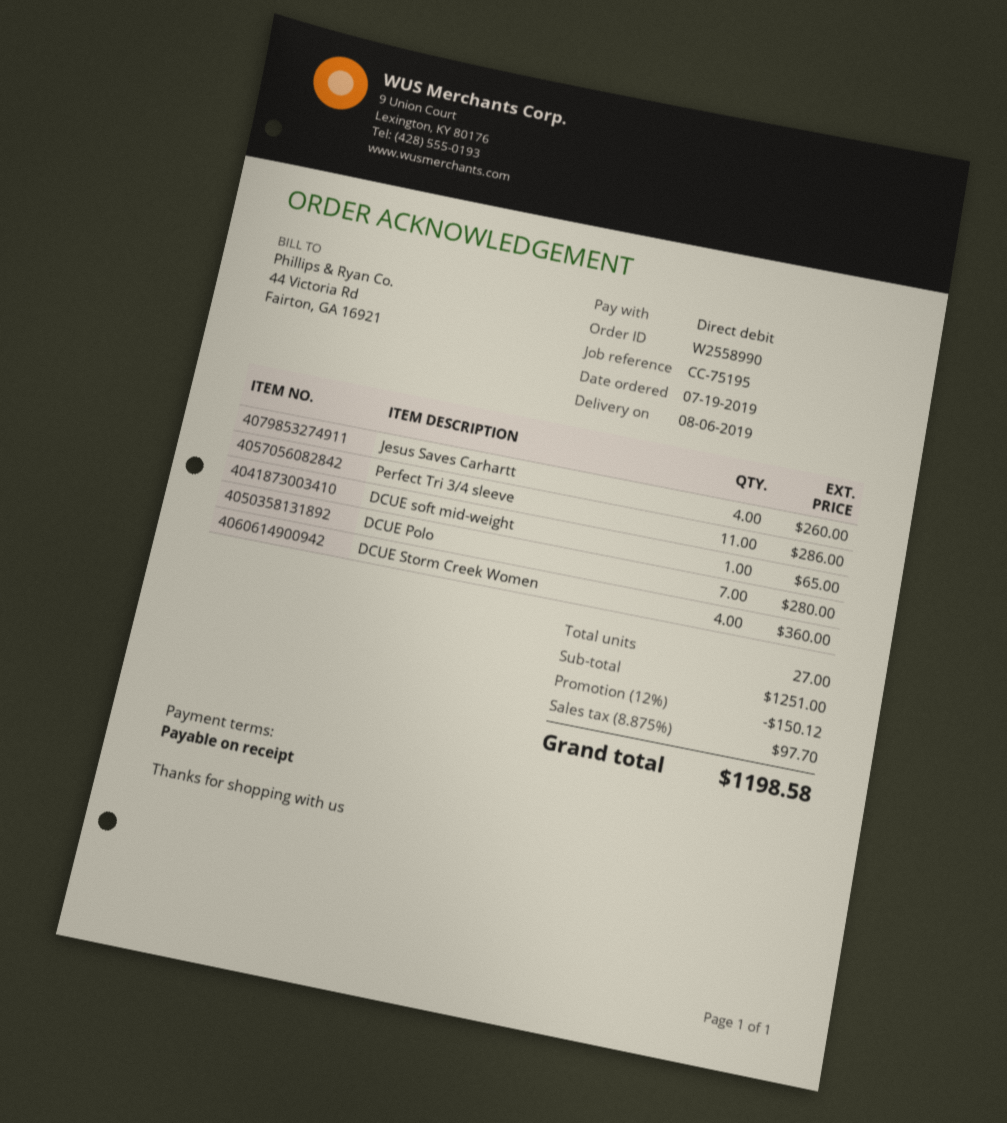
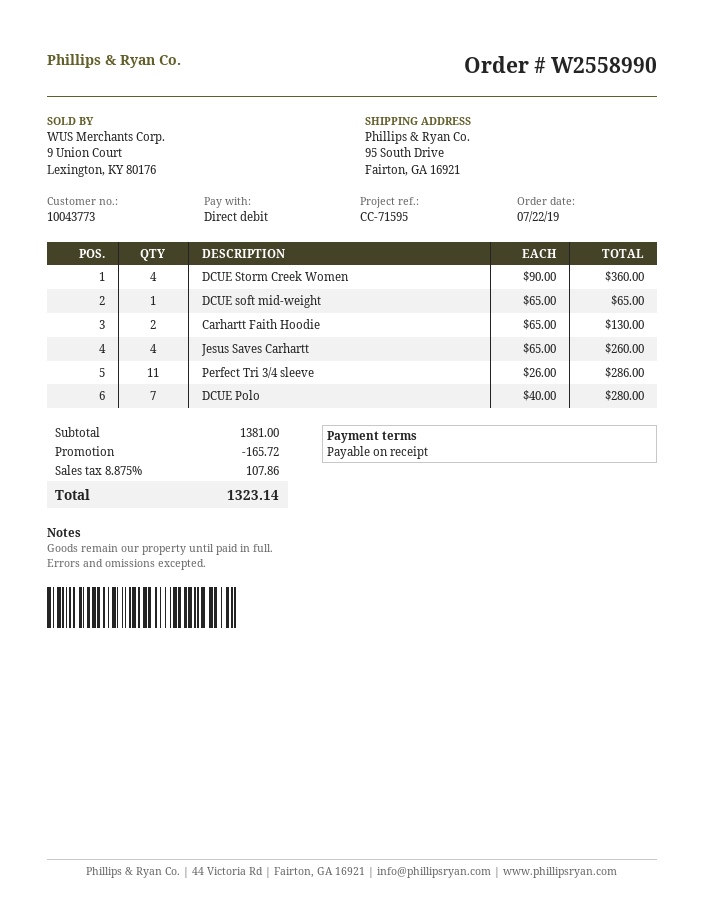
order date: 2019-07-19 -> 2019-07-22
reference: CC-75195 -> CC-71595
Carhartt Faith Hoodie: none -> 2 for 130.00
subtotal: 1251.00 -> 1381.00
discount: 150.12 -> 165.72
tax: 8.875% = 97.70 -> 8.875% = 107.86
total: 1198.58 -> 1323.14

